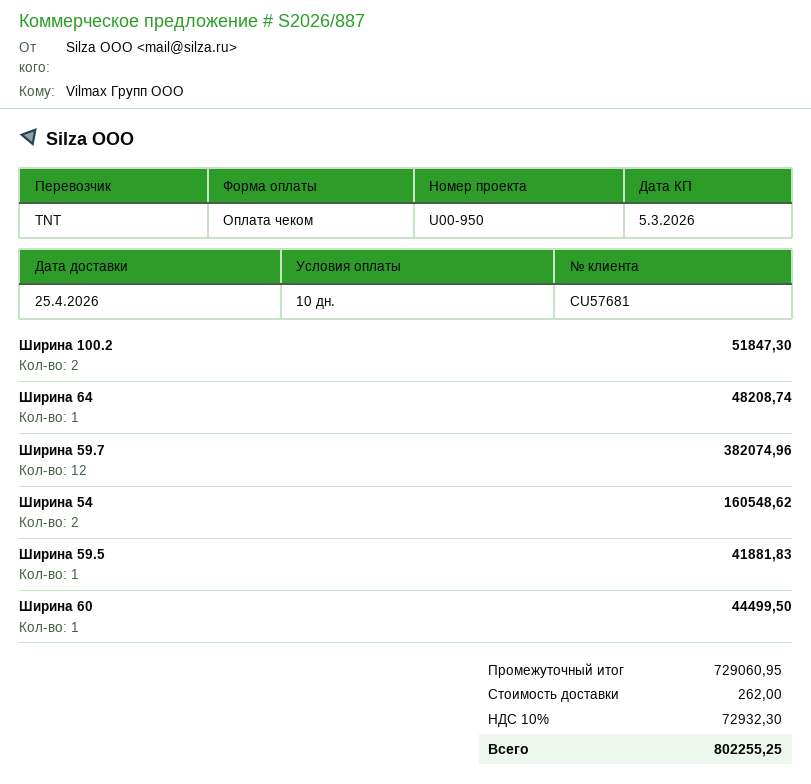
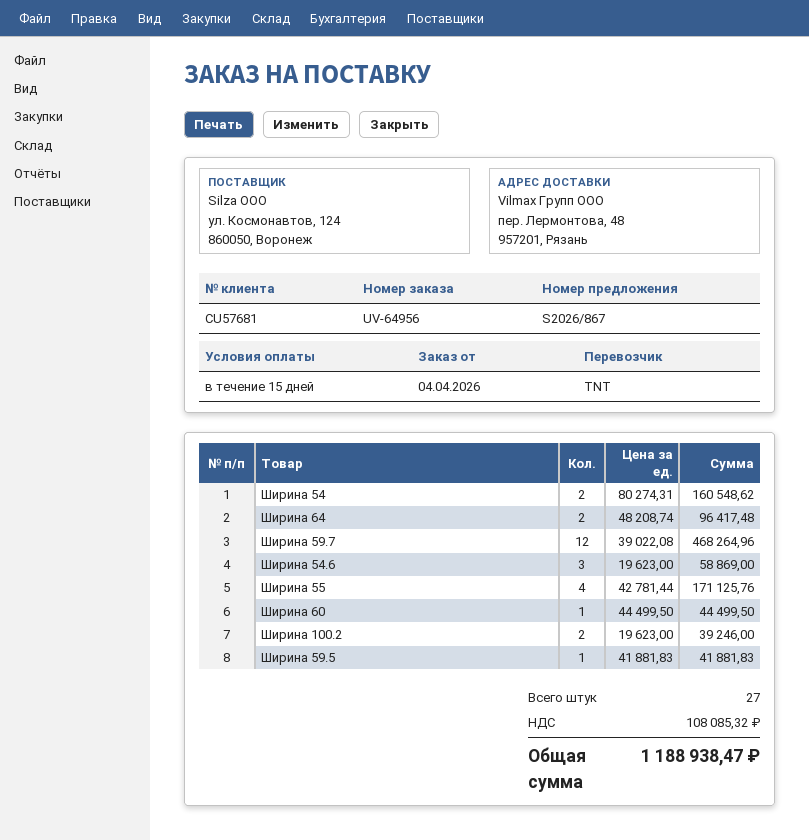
quote number: S2026/887 -> S2026/867
payment terms: 10 days -> 15 days
Ширина 100.2: 2 for 51847.30 -> 2 for 39246.00
Ширина 64: 1 for 48208.74 -> 2 for 96417.48
Ширина 59.7: 12 for 382074.96 -> 12 for 468264.96
Ширина 54.6: none -> 3 for 58869.00
Ширина 55: none -> 4 for 171125.76
shipping: 262.00 -> none
tax: 72932.30 -> 108085.32
total: 802255.25 -> 1188938.47

